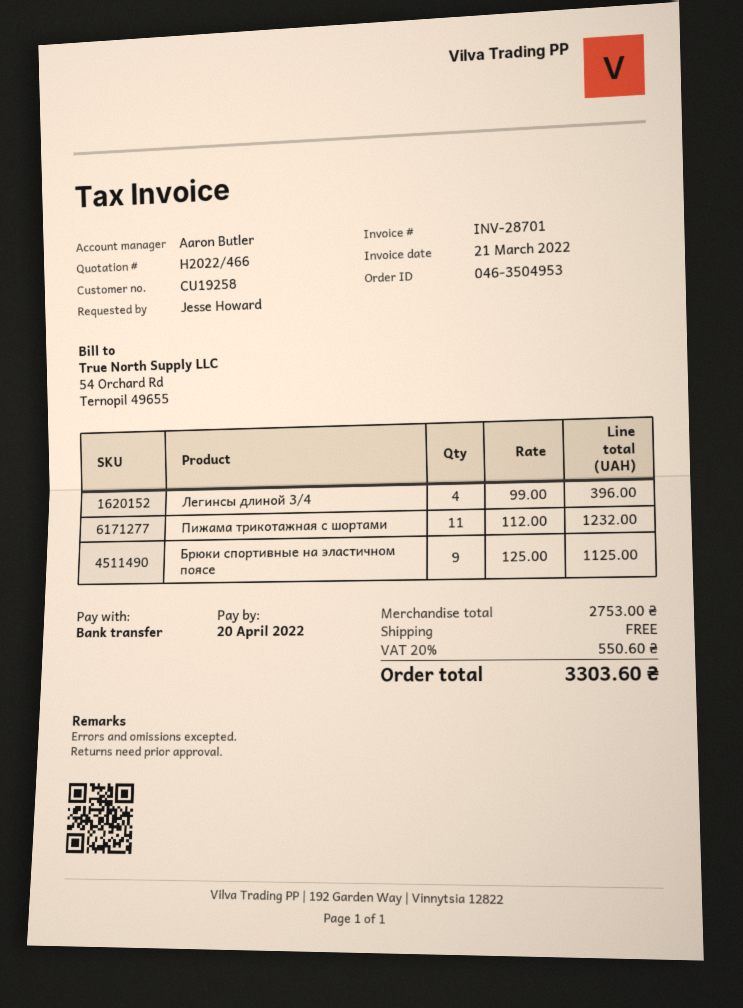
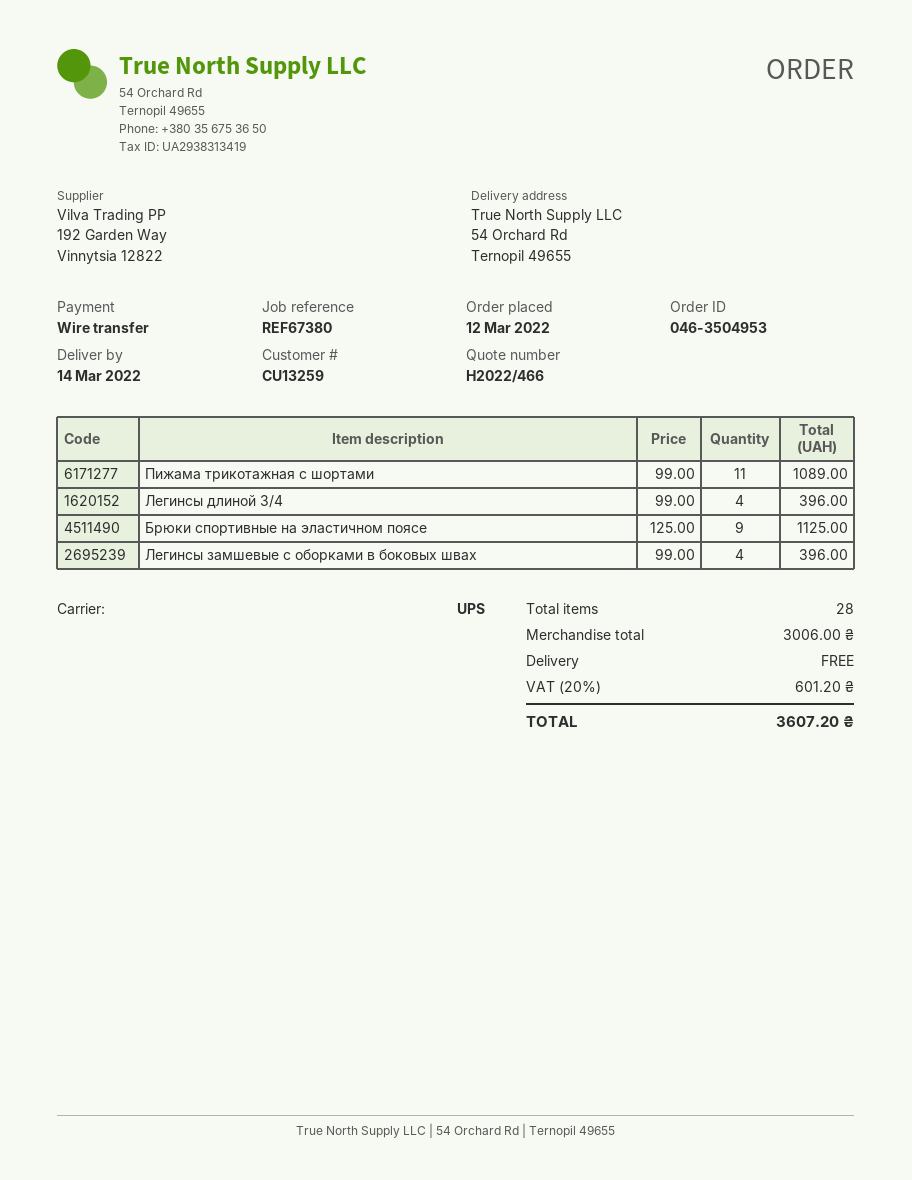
customer number: CU19258 -> CU13259
Пижама трикотажная с шортами: 11 x 112.00 = 1232.00 -> 11 x 99.00 = 1089.00
Легинсы замшевые с оборками в боковых швах: none -> 4 x 99.00 = 396.00
subtotal: 2753.00 -> 3006.00
tax: 20% = 550.60 -> 20% = 601.20
total: 3303.60 -> 3607.20

